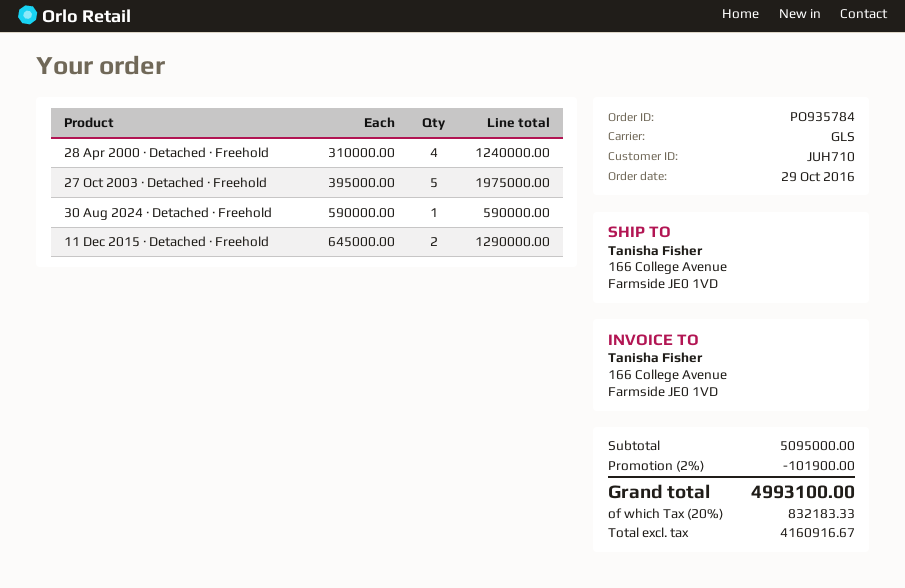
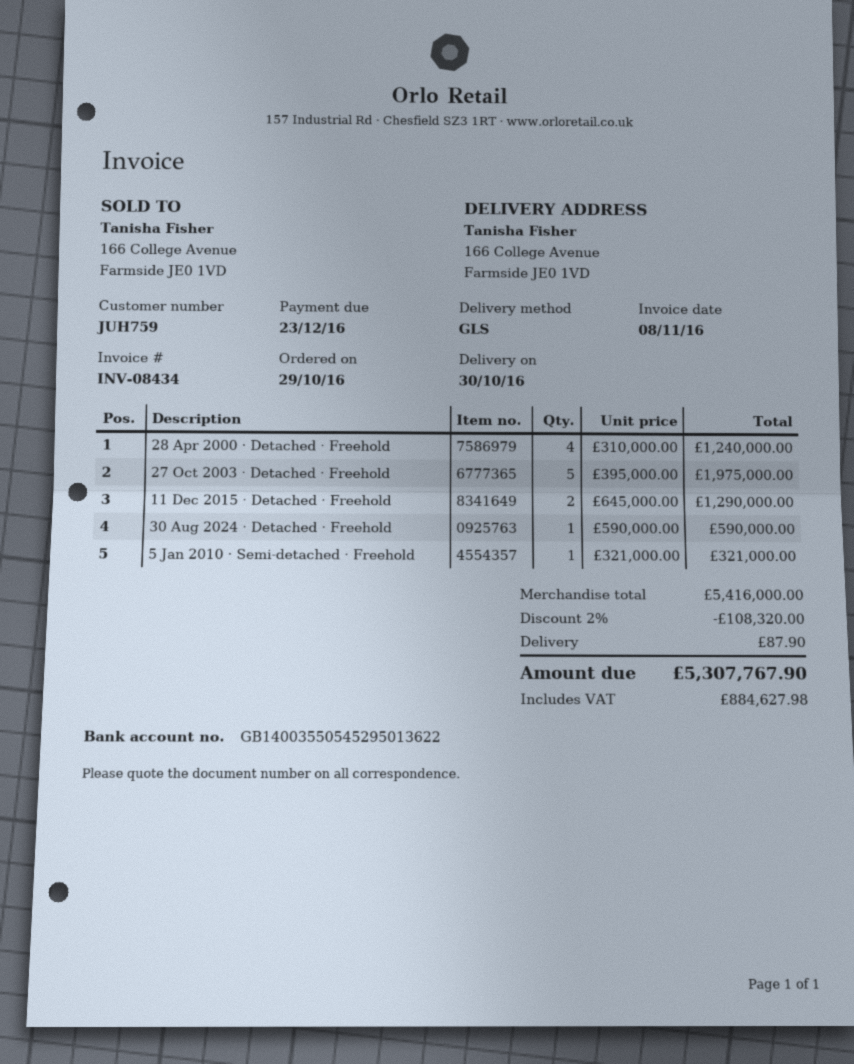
customer number: JUH710 -> JUH759
5 Jan 2010 · Semi-detached · Freehold: none -> 1 x 321000.00 = 321000.00
subtotal: 5095000.00 -> 5416000.00
discount: 2% = 101900.00 -> 2% = 108320.00
shipping: none -> 87.90
tax: 832183.33 -> 884627.98
total: 4993100.00 -> 5307767.90

